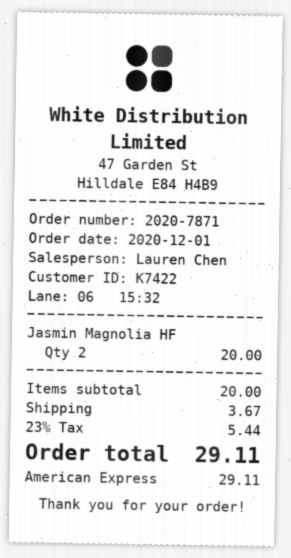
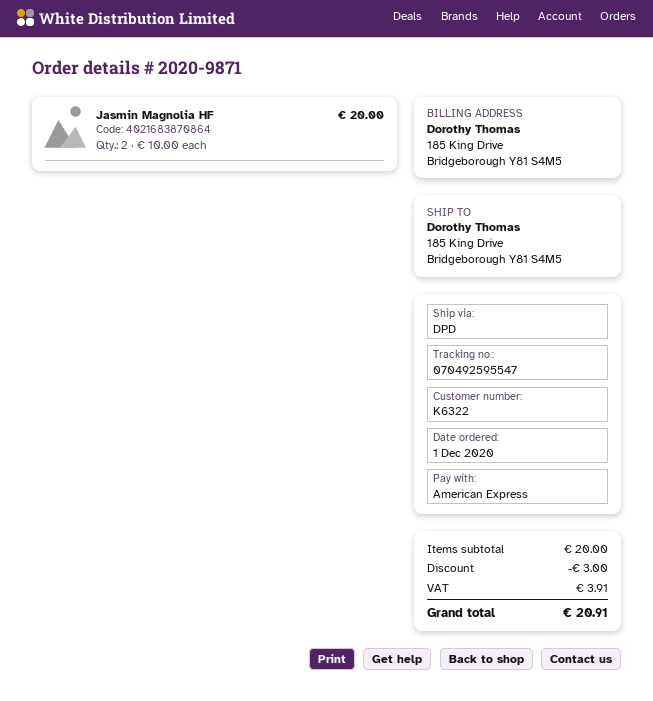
order number: 2020-7871 -> 2020-9871
customer number: K7422 -> K6322
discount: none -> 3.00
shipping: 3.67 -> none
tax: 5.44 -> 3.91
total: 29.11 -> 20.91

